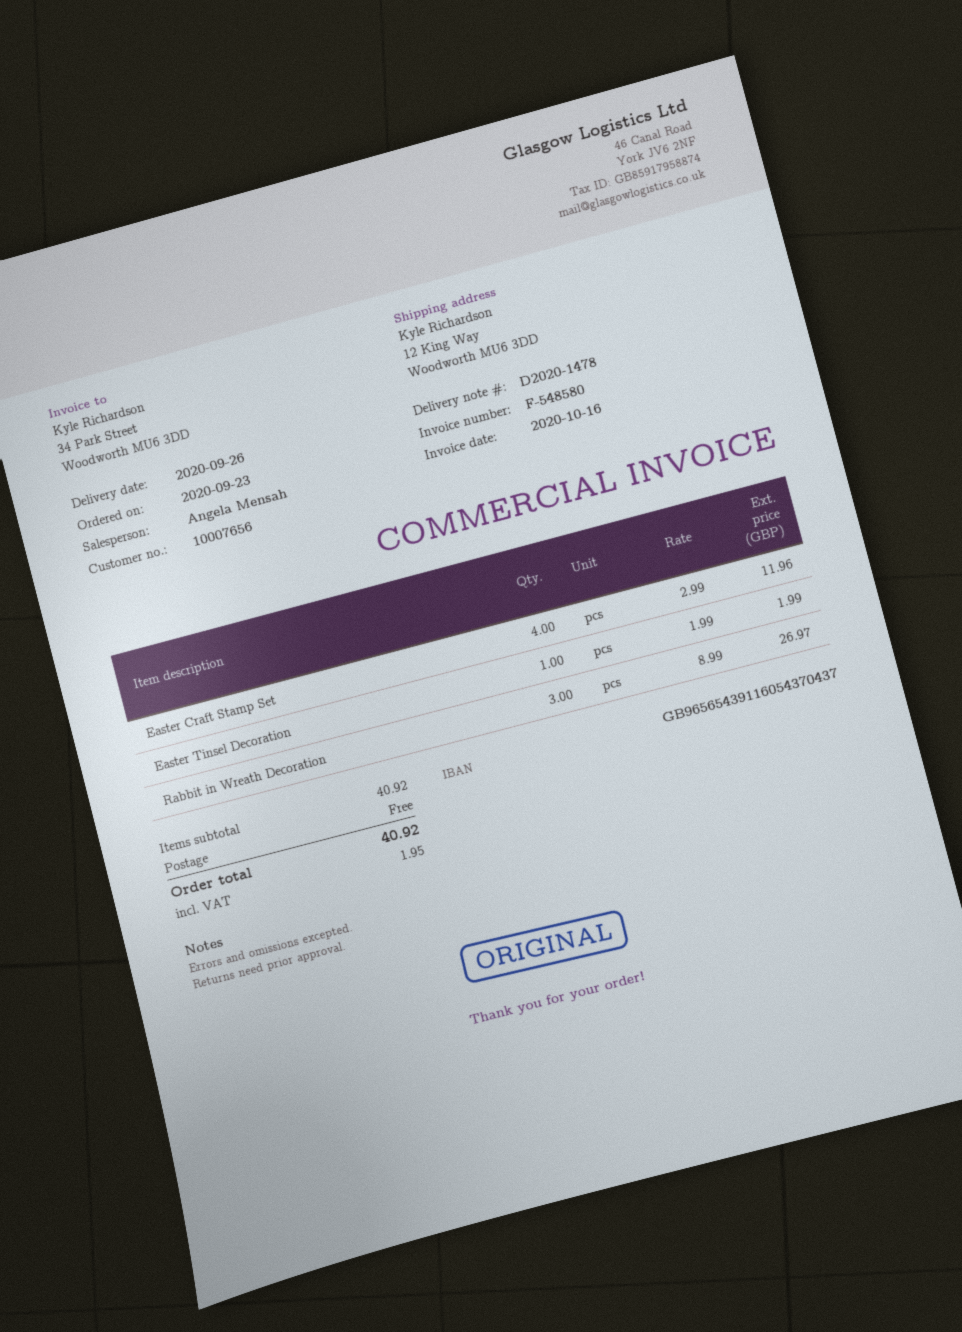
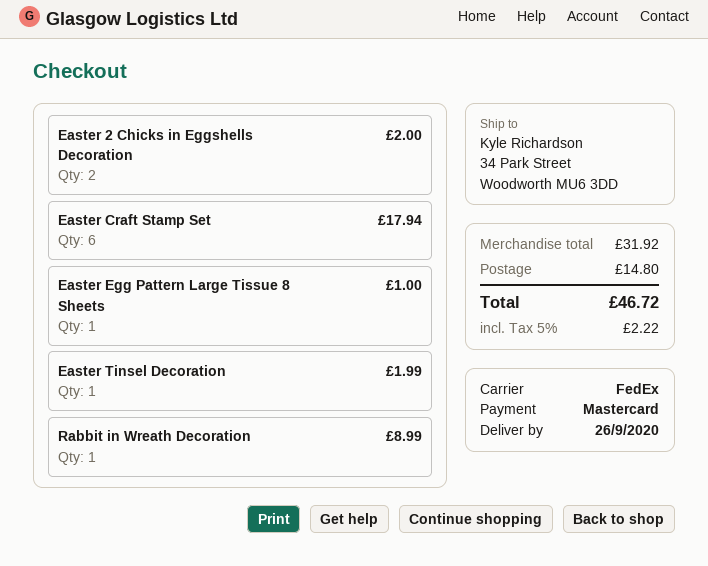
ship to: 12 King Way, Woodworth MU6 3DD -> 34 Park Street, Woodworth MU6 3DD
Easter Craft Stamp Set: 4 for 11.96 -> 6 for 17.94
Rabbit in Wreath Decoration: 3 for 26.97 -> 1 for 8.99
Easter 2 Chicks in Eggshells Decoration: none -> 2 for 2.00
Easter Egg Pattern Large Tissue 8 Sheets: none -> 1 for 1.00
subtotal: 40.92 -> 31.92
shipping: 0.00 -> 14.80
tax: 1.95 -> 2.22
total: 40.92 -> 46.72

